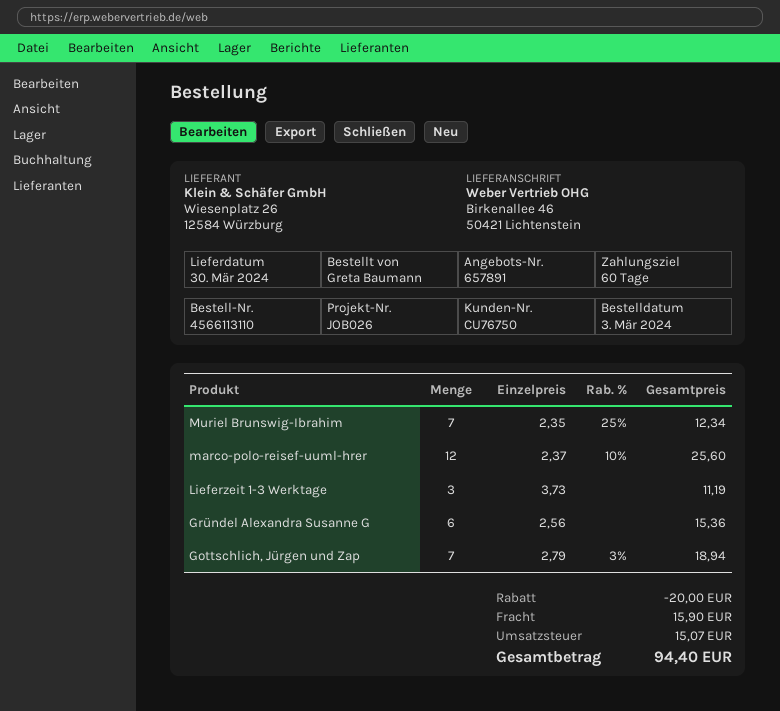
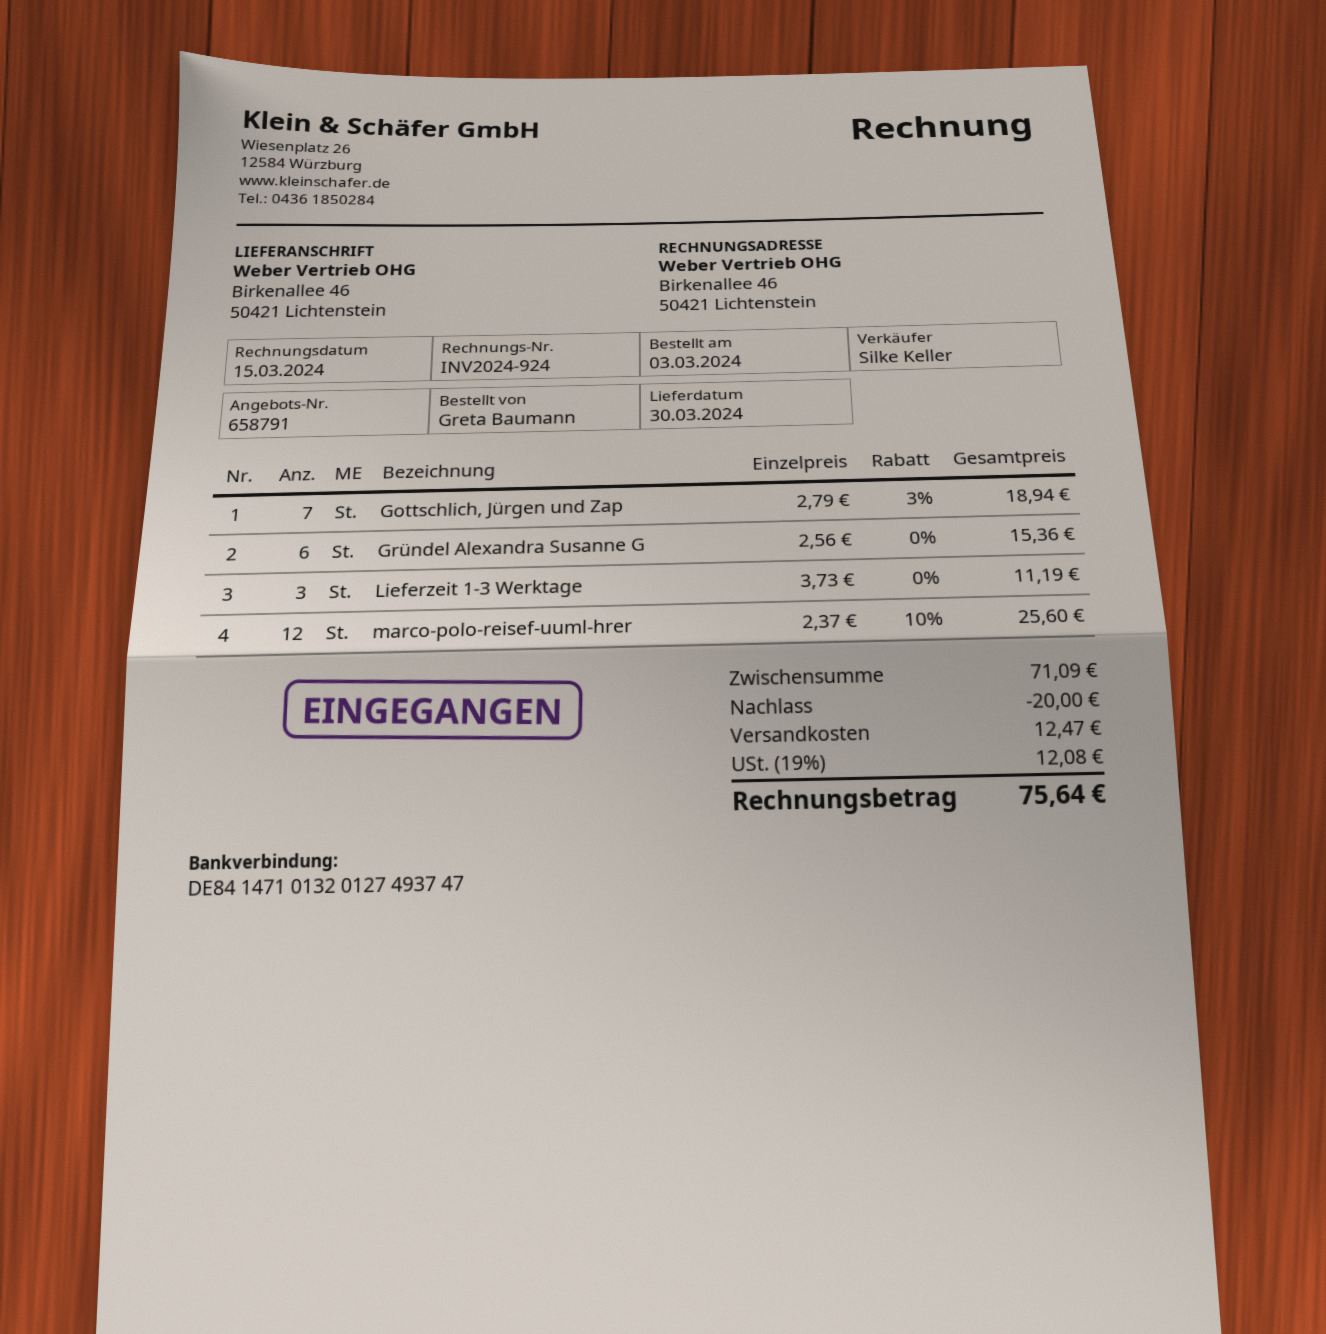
quote number: 657891 -> 658791
Muriel Brunswig-Ibrahim: 7 x 2.35 - 25% = 12.34 -> none
shipping: 15.90 -> 12.47
tax: 15.07 -> 12.08
total: 94.40 -> 75.64

